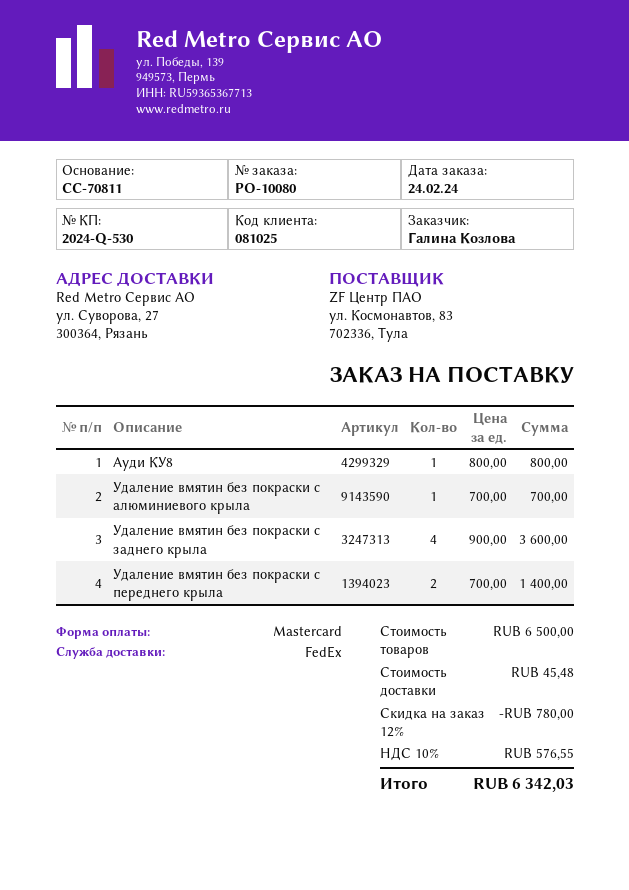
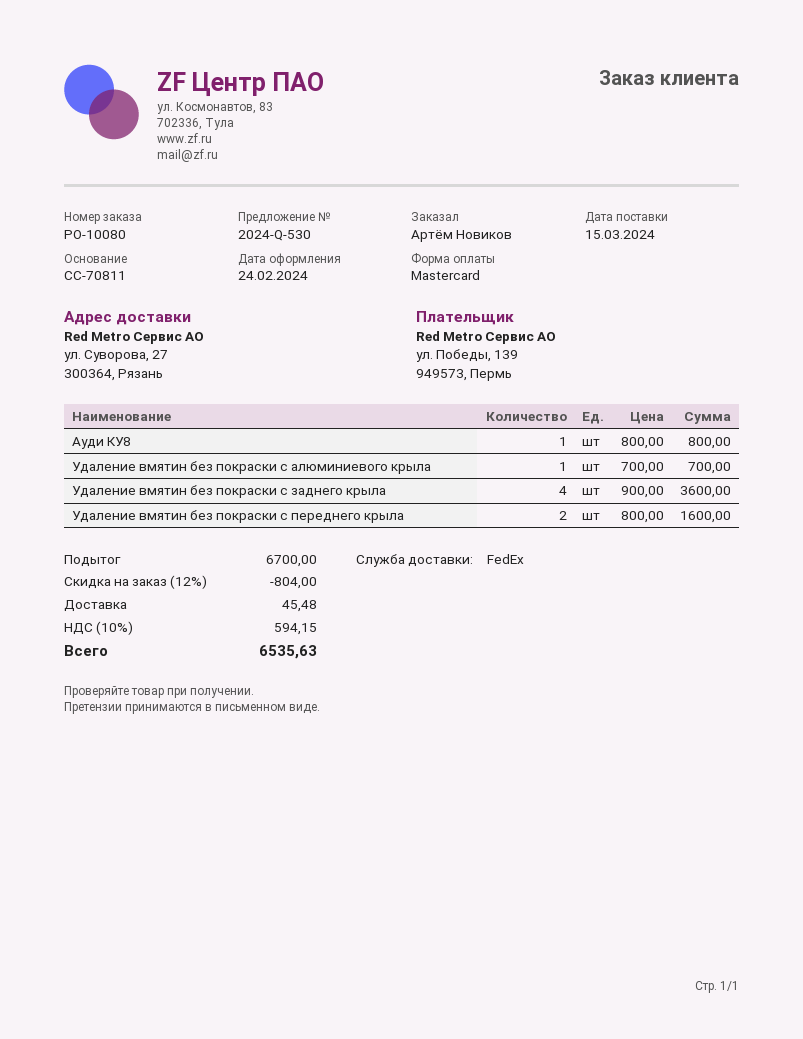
ordered by: Галина Козлова -> Артём Новиков
Удаление вмятин без покраски с переднего крыла: 2 x 700.00 = 1400.00 -> 2 x 800.00 = 1600.00
subtotal: 6500.00 -> 6700.00
discount: 12% = 780.00 -> 12% = 804.00
tax: 10% = 576.55 -> 10% = 594.15
total: 6342.03 -> 6535.63

